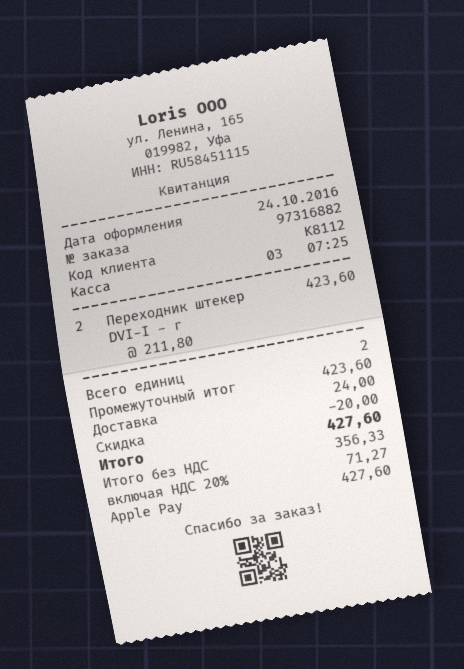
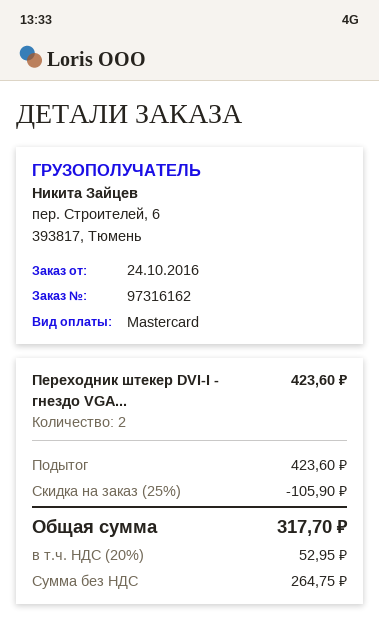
order number: 97316882 -> 97316162
payment method: Apple Pay -> Mastercard
discount: 20.00 -> 105.90
shipping: 24.00 -> none
net: 356.33 -> 264.75
tax: 20% = 71.27 -> 20% = 52.95
total: 427.60 -> 317.70

